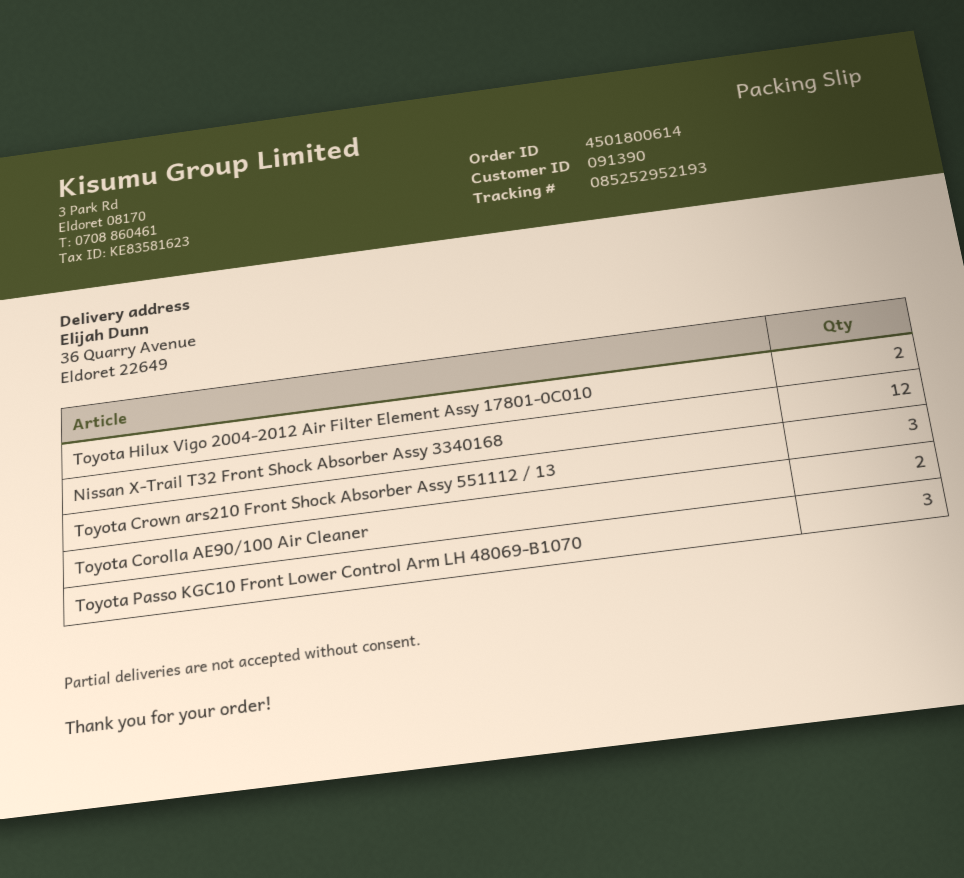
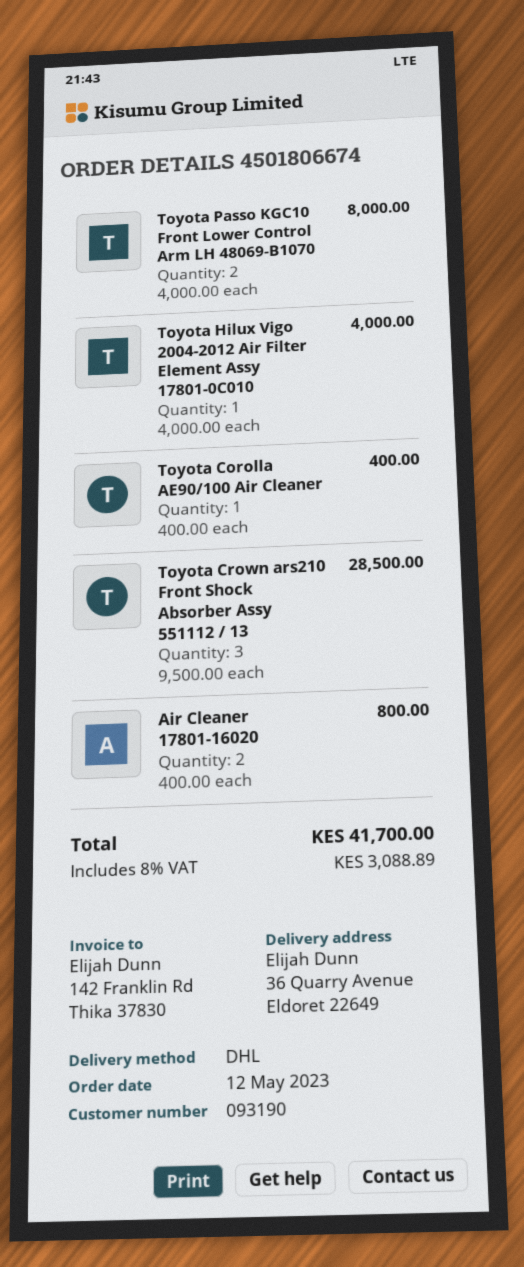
order number: 4501800614 -> 4501806674
customer number: 091390 -> 093190
Toyota Hilux Vigo 2004-2012 Air Filter Element Assy 17801-0C010: 2 -> 1
Nissan X-Trail T32 Front Shock Absorber Assy 3340168: 12 -> none
Toyota Corolla AE90/100 Air Cleaner: 2 -> 1
Toyota Passo KGC10 Front Lower Control Arm LH 48069-B1070: 3 -> 2
Air Cleaner 17801-16020: none -> 2

